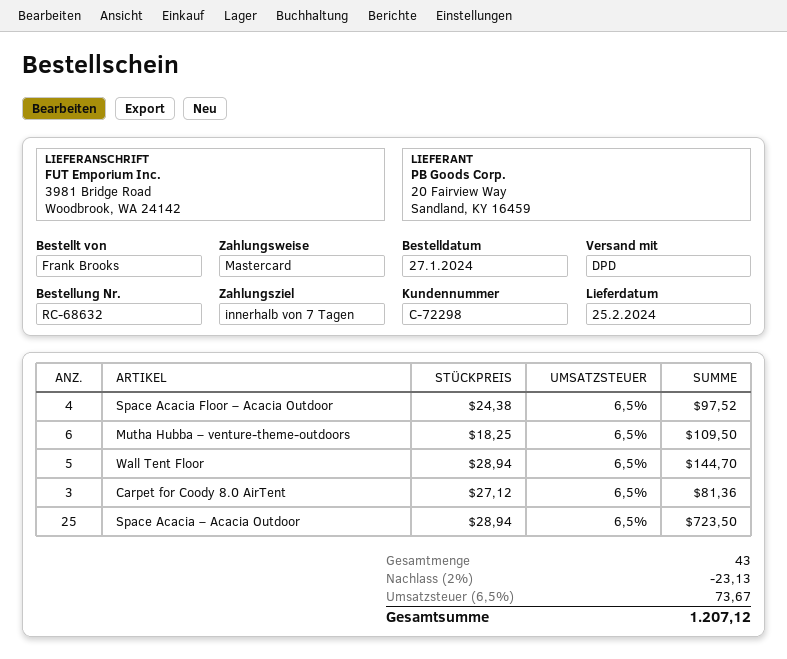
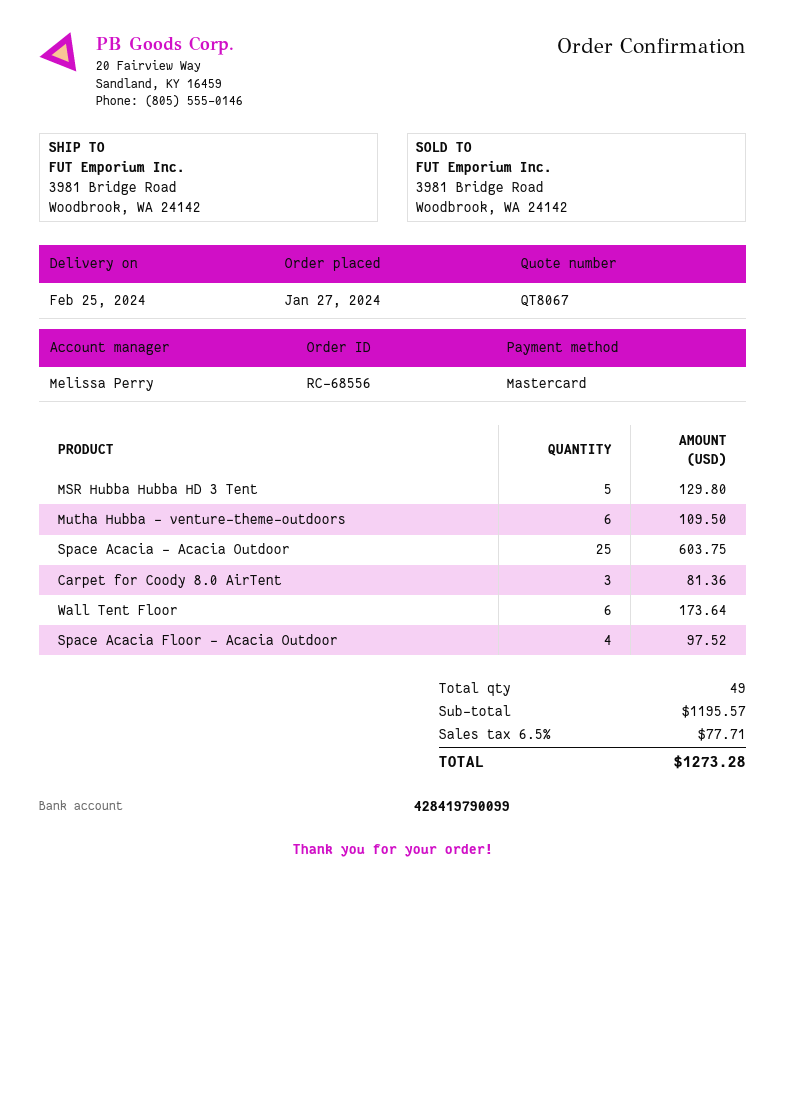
order number: RC-68632 -> RC-68556
Wall Tent Floor: 5 for 144.70 -> 6 for 173.64
Space Acacia – Acacia Outdoor: 25 for 723.50 -> 25 for 603.75
MSR Hubba Hubba HD 3 Tent: none -> 5 for 129.80
total quantity: 43 -> 49
discount: 2% = 23.13 -> none
tax: 6.5% = 73.67 -> 6.5% = 77.71
total: 1207.12 -> 1273.28

